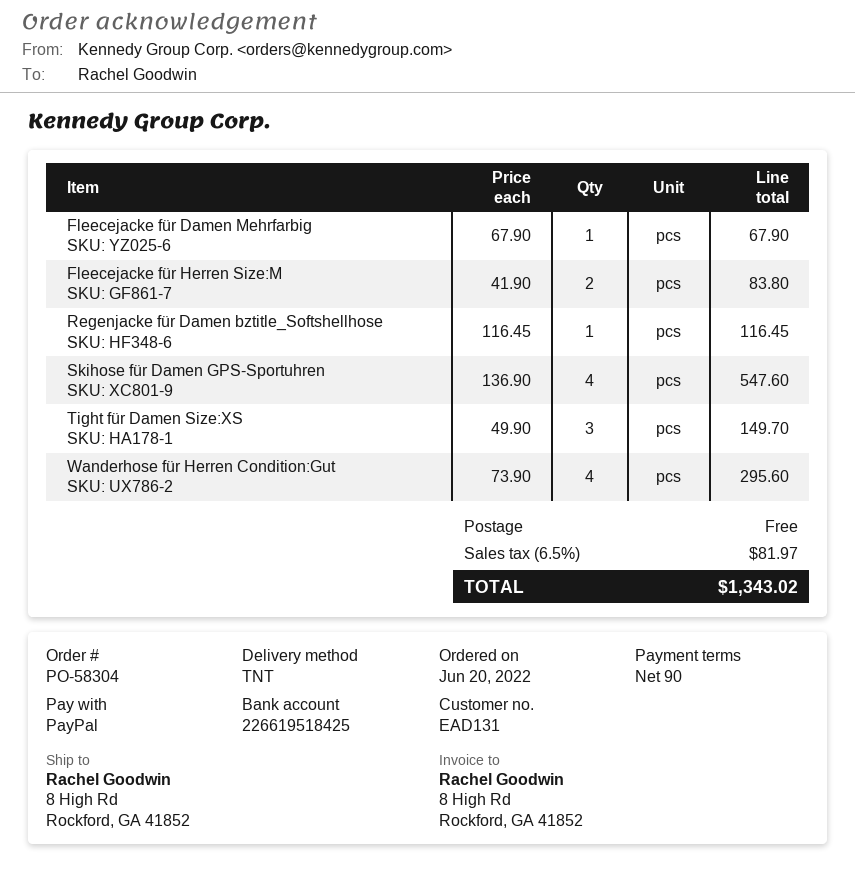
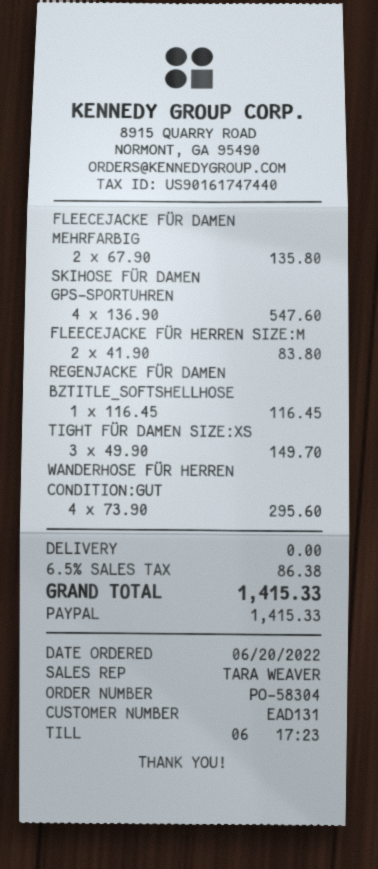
Fleecejacke für Damen Mehrfarbig: 1 x 67.90 = 67.90 -> 2 x 67.90 = 135.80
tax: 6.5% = 81.97 -> 6.5% = 86.38
total: 1343.02 -> 1415.33

